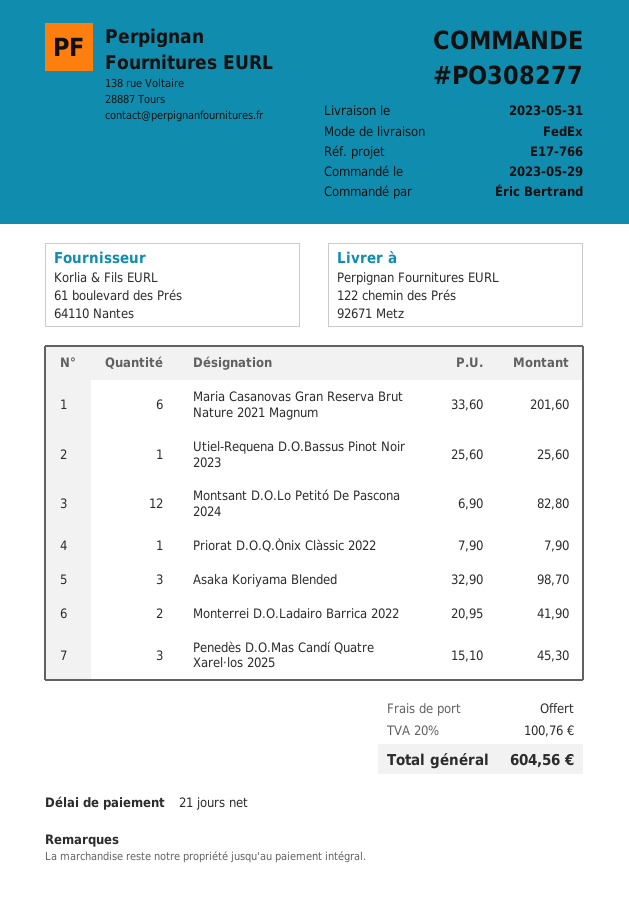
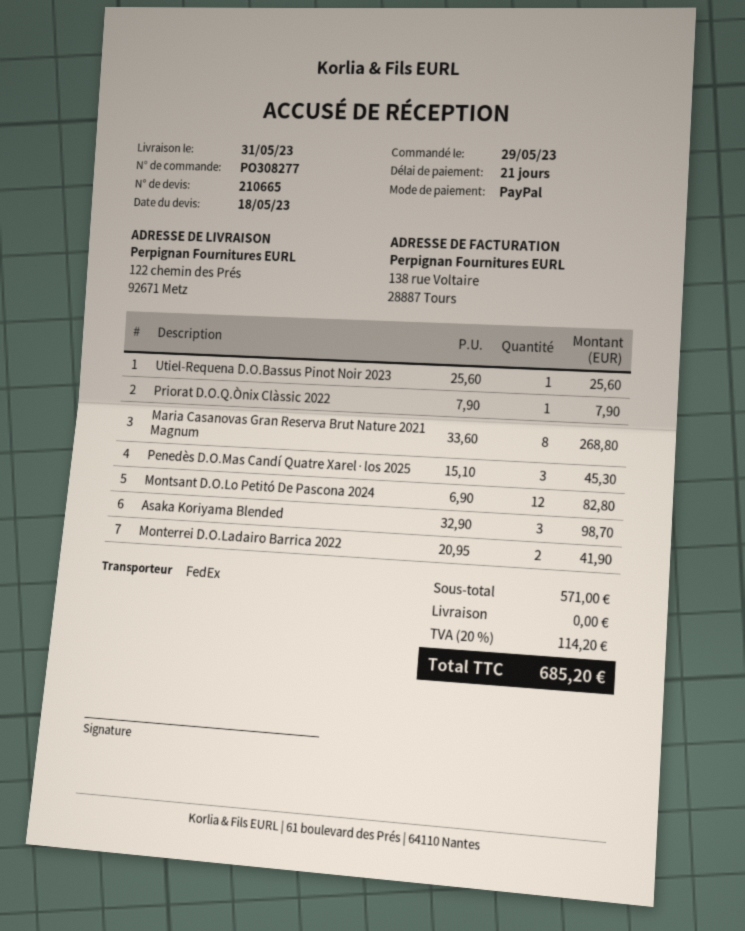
Maria Casanovas Gran Reserva Brut Nature 2021 Magnum: 6 x 33.60 = 201.60 -> 8 x 33.60 = 268.80
tax: 20% = 100.76 -> 20% = 114.20
total: 604.56 -> 685.20

